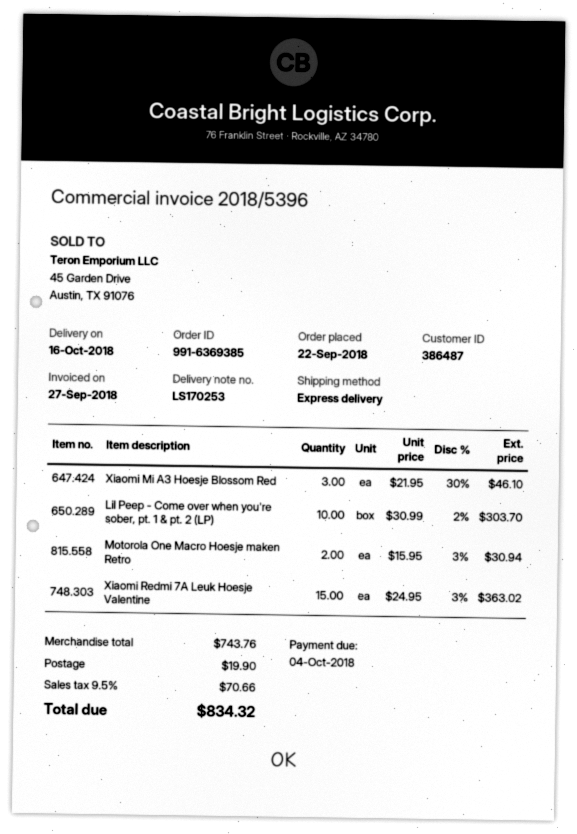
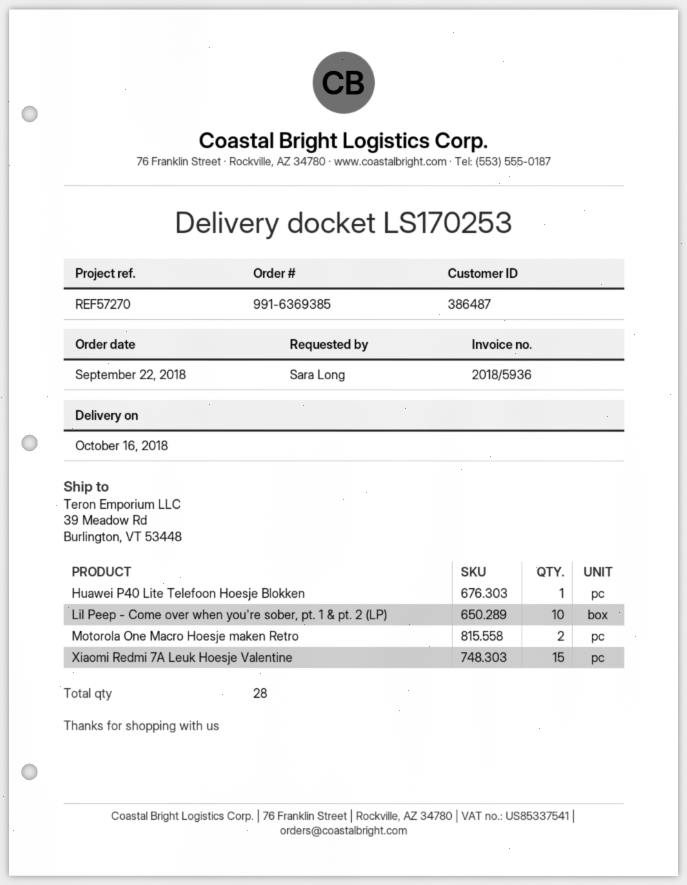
invoice number: 2018/5396 -> 2018/5936
Xiaomi Mi A3 Hoesje Blossom Red: 3 -> none
Huawei P40 Lite Telefoon Hoesje Blokken: none -> 1

